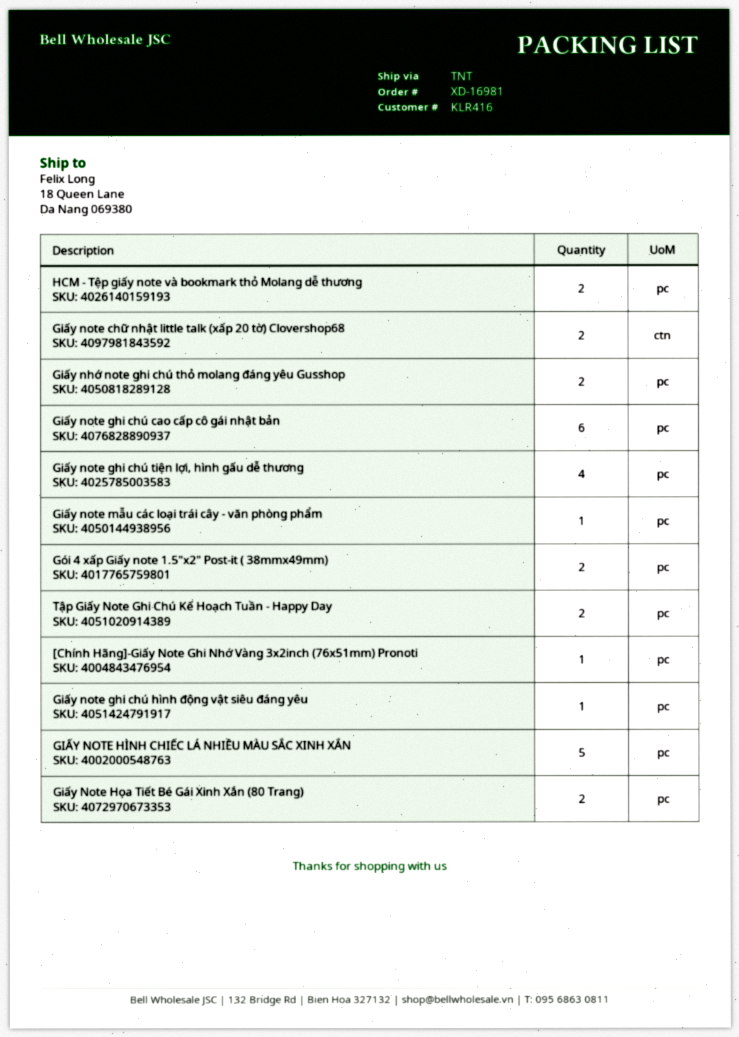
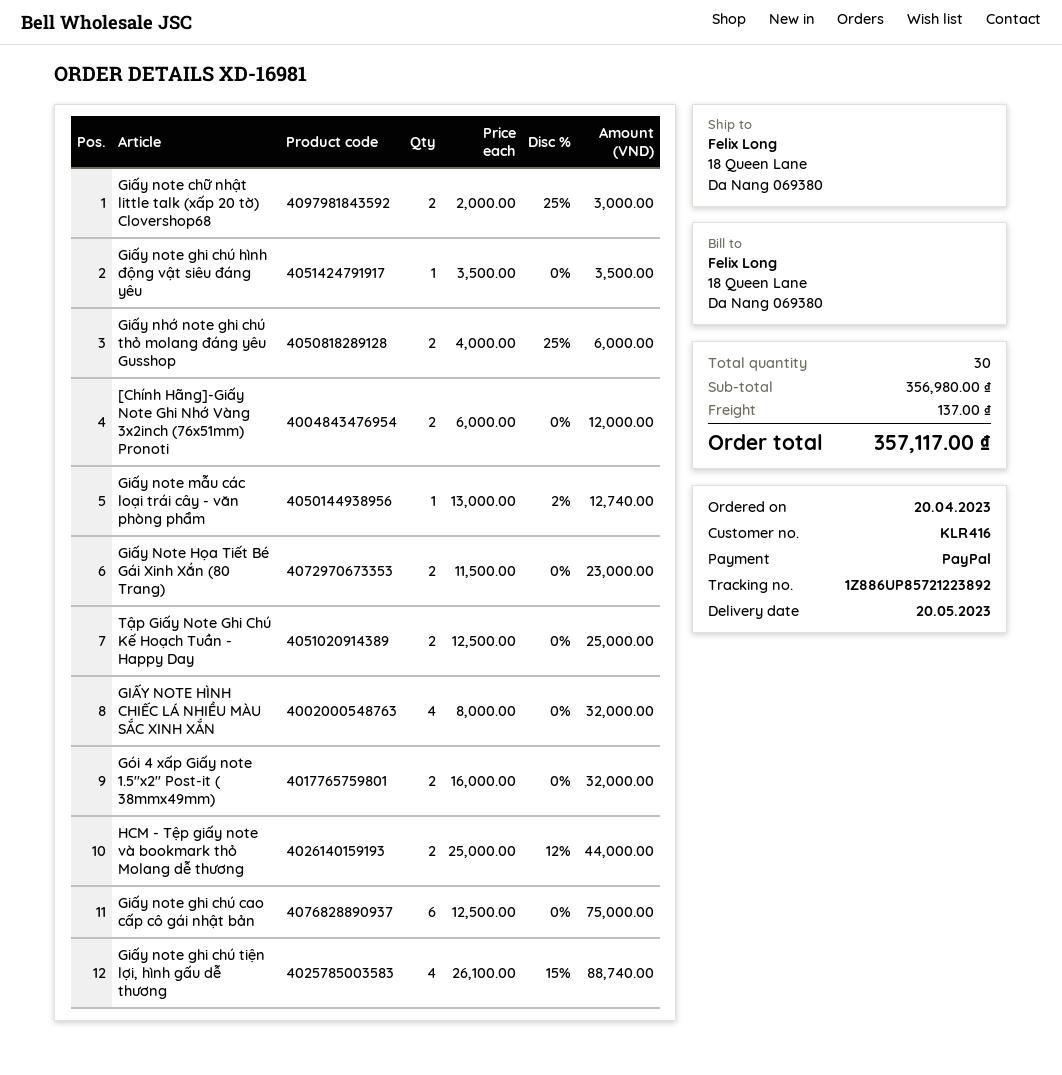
[Chính Hãng]-Giấy Note Ghi Nhớ Vàng 3x2inch (76x51mm) Pronoti: 1 -> 2
GIẤY NOTE HÌNH CHIẾC LÁ NHIỀU MÀU SẮC XINH XẮN: 5 -> 4

